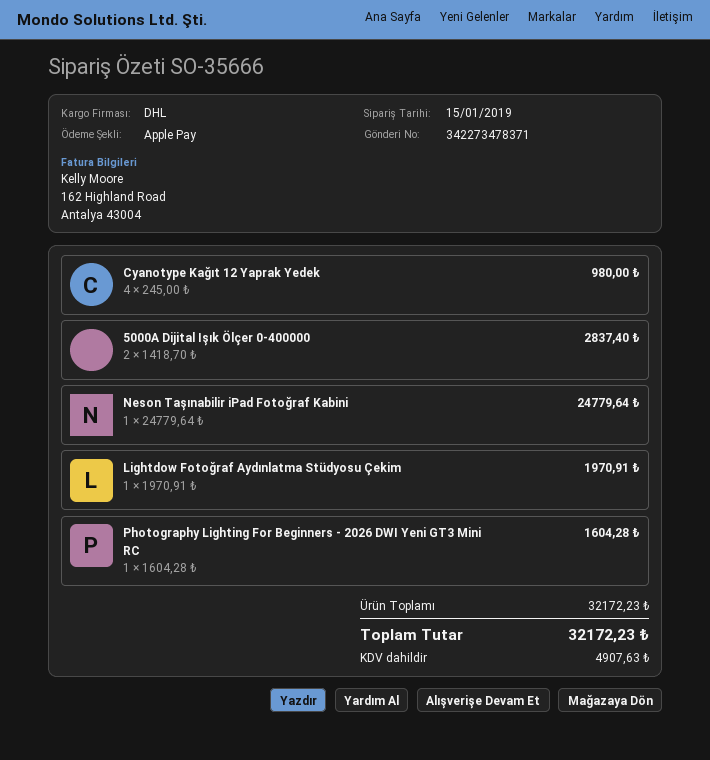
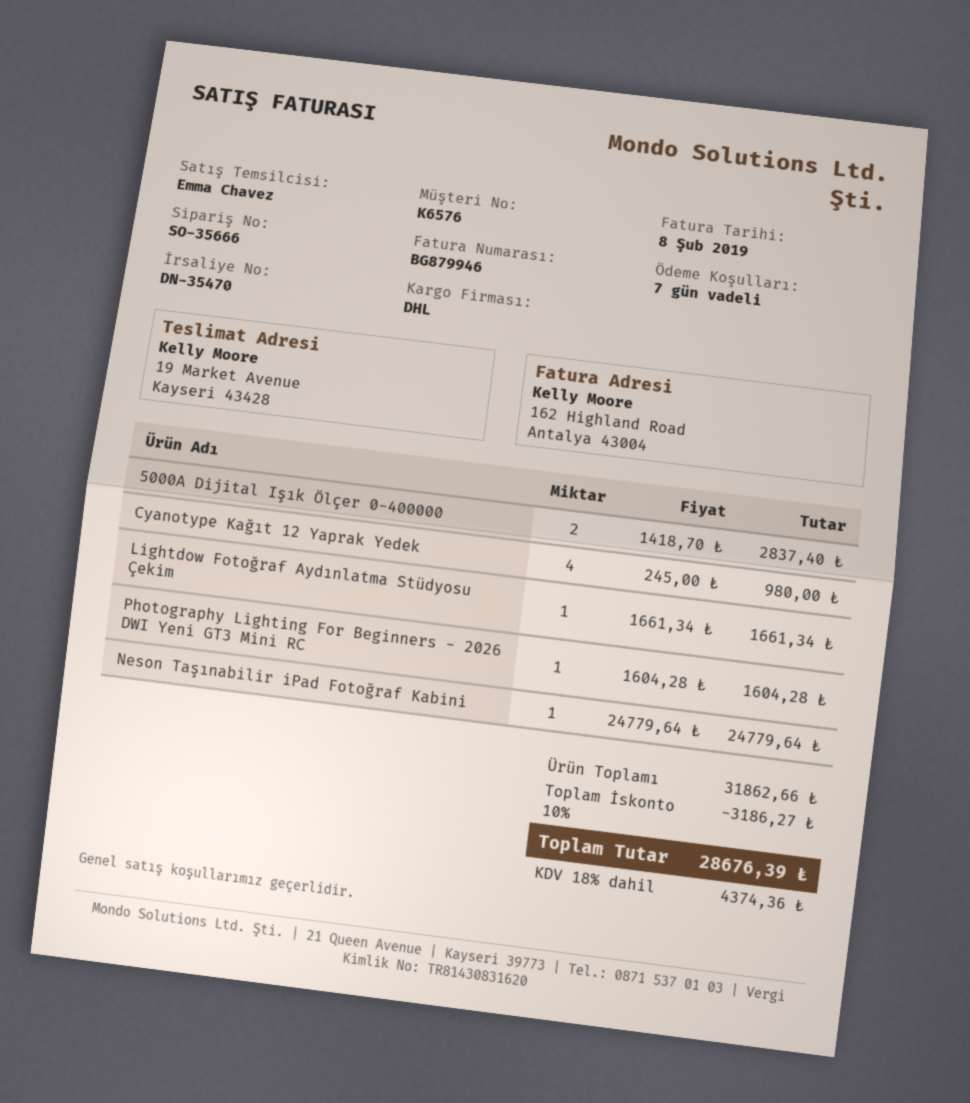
Lightdow Fotoğraf Aydınlatma Stüdyosu Çekim: 1 x 1970.91 = 1970.91 -> 1 x 1661.34 = 1661.34
subtotal: 32172.23 -> 31862.66
discount: none -> 10% = 3186.27
tax: 4907.63 -> 4374.36
total: 32172.23 -> 28676.39

